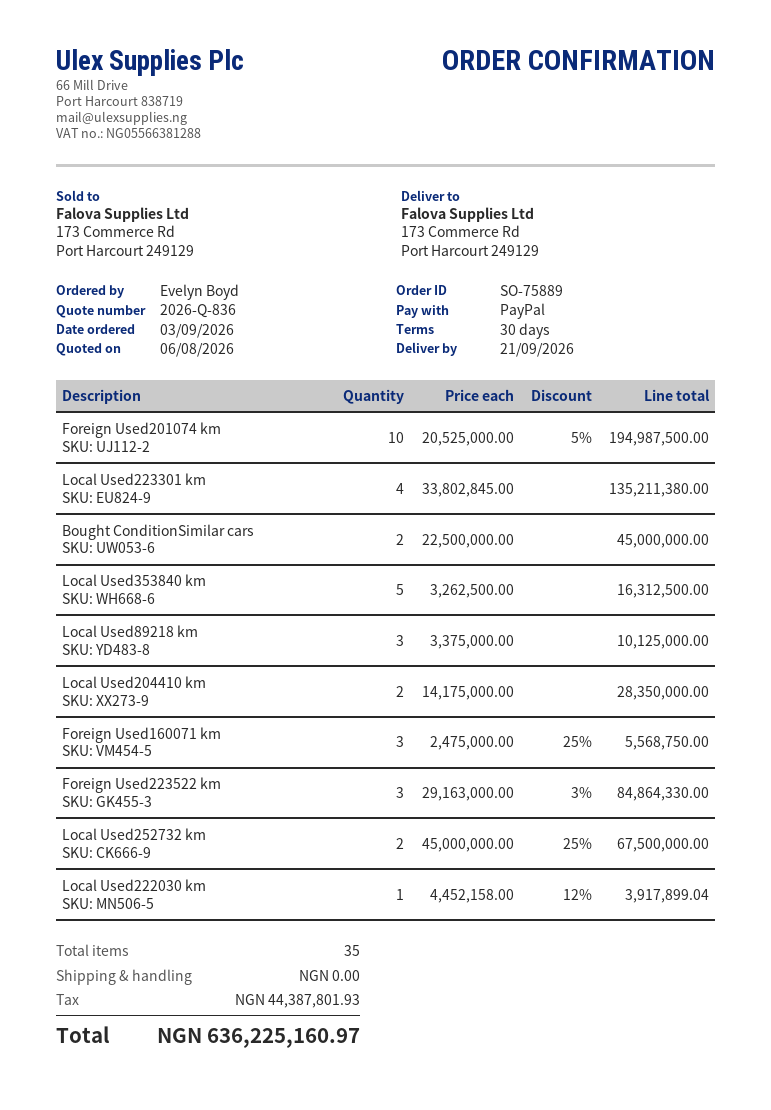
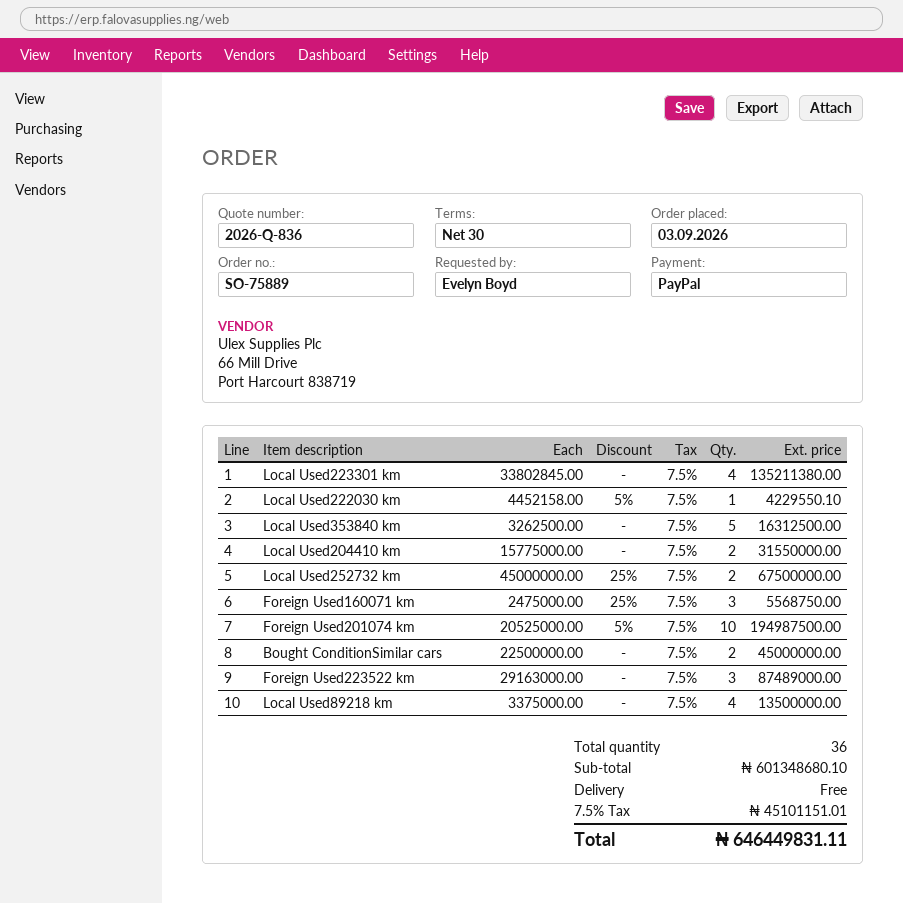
Local Used89218 km: 3 x 3375000.00 = 10125000.00 -> 4 x 3375000.00 = 13500000.00
Local Used204410 km: 2 x 14175000.00 = 28350000.00 -> 2 x 15775000.00 = 31550000.00
Foreign Used223522 km: 3 x 29163000.00 - 3% = 84864330.00 -> 3 x 29163000.00 = 87489000.00
Local Used222030 km: 1 x 4452158.00 - 12% = 3917899.04 -> 1 x 4452158.00 - 5% = 4229550.10
total quantity: 35 -> 36
tax: 44387801.93 -> 45101151.01
total: 636225160.97 -> 646449831.11

